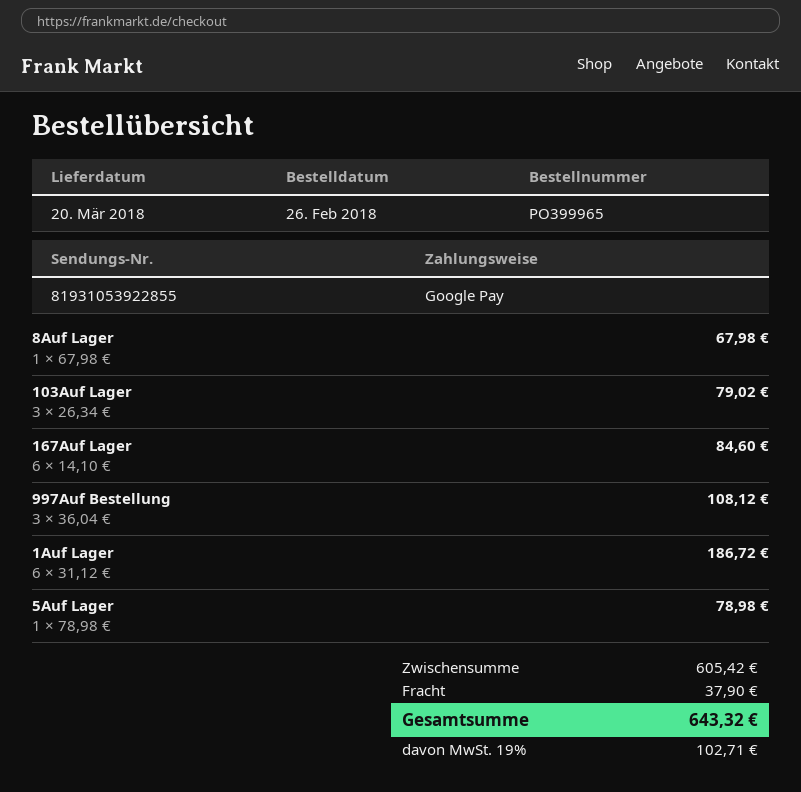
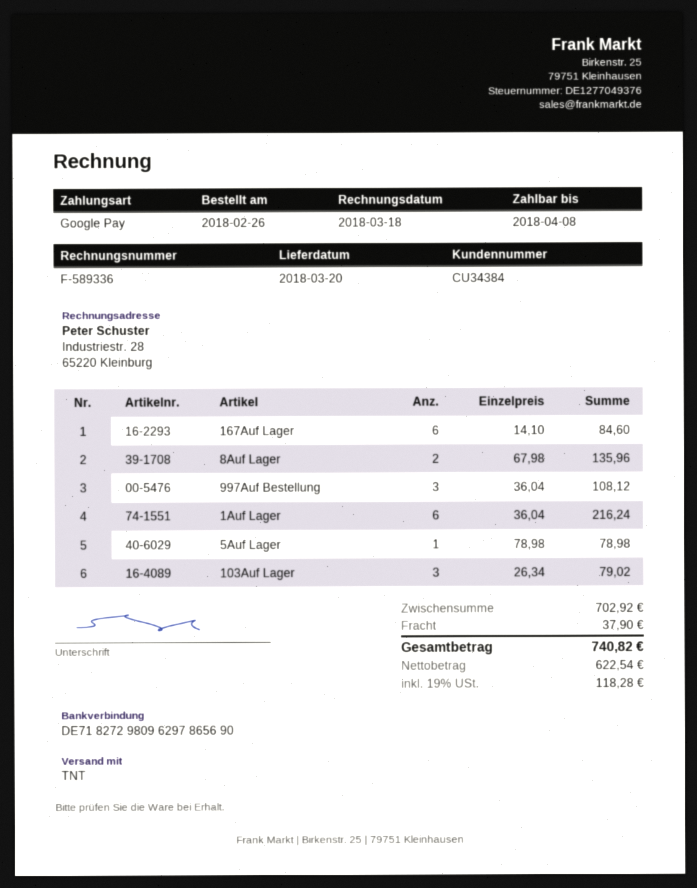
8Auf Lager: 1 x 67.98 = 67.98 -> 2 x 67.98 = 135.96
1Auf Lager: 6 x 31.12 = 186.72 -> 6 x 36.04 = 216.24
subtotal: 605.42 -> 702.92
tax: 19% = 102.71 -> 19% = 118.28
total: 643.32 -> 740.82

